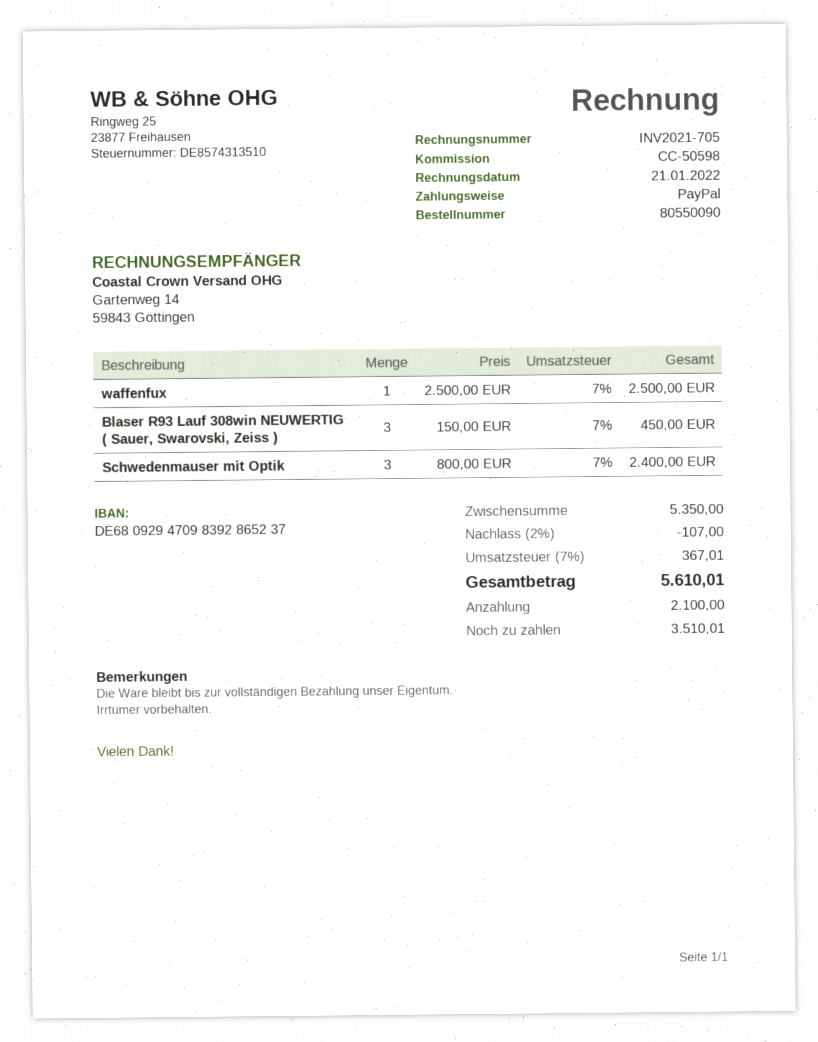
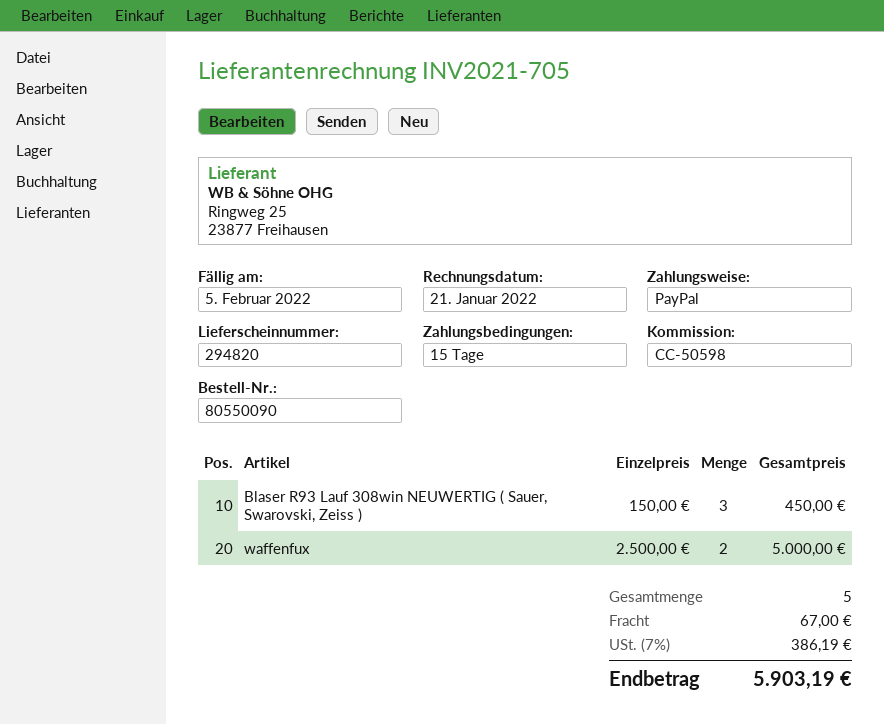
waffenfux: 1 x 2500.00 = 2500.00 -> 2 x 2500.00 = 5000.00
Schwedenmauser mit Optik: 3 x 800.00 = 2400.00 -> none
discount: 2% = 107.00 -> none
shipping: none -> 67.00
tax: 7% = 367.01 -> 7% = 386.19
total: 5610.01 -> 5903.19

